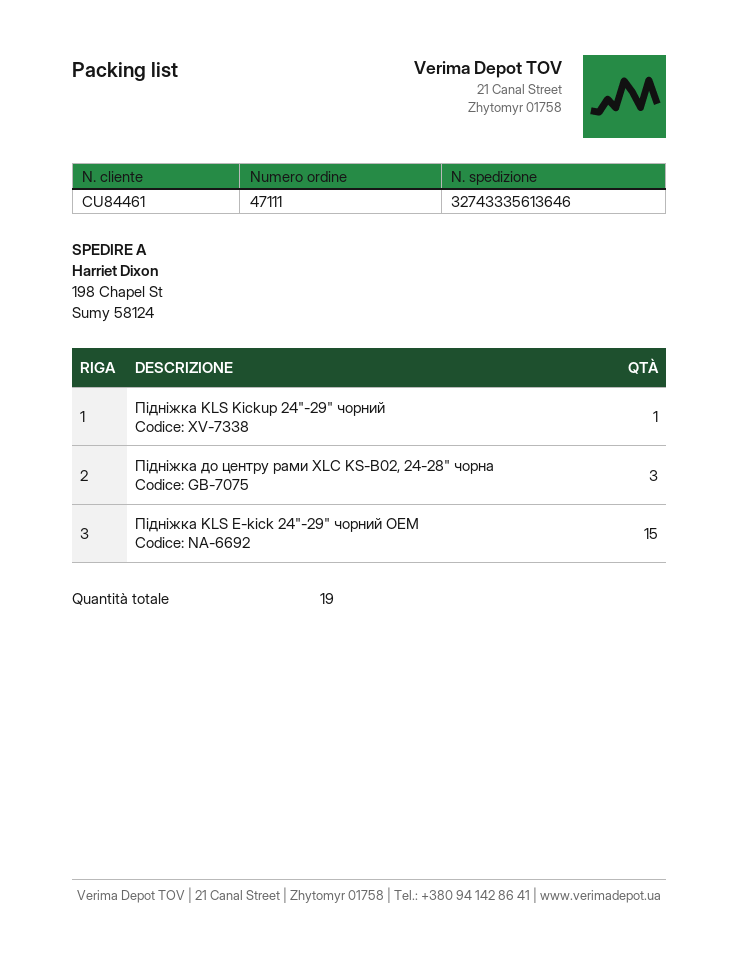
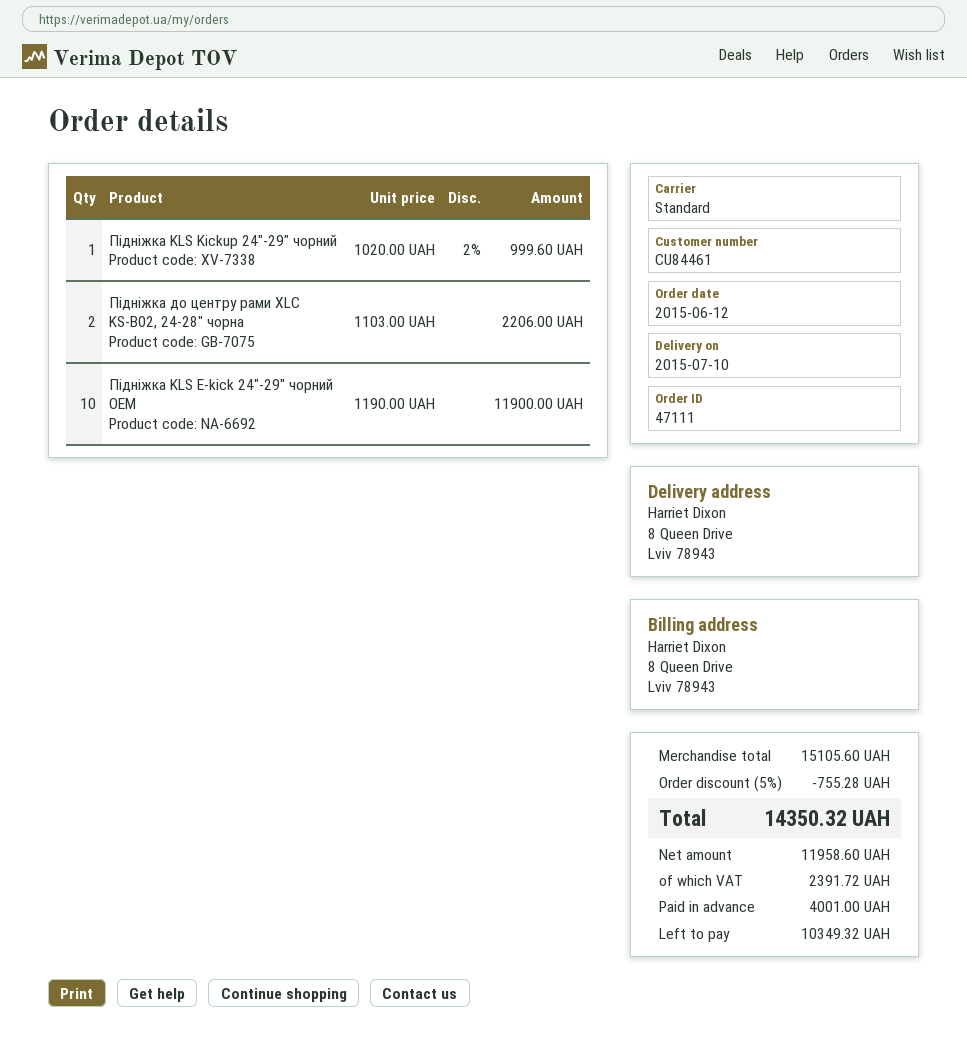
ship to: 198 Chapel St, Sumy 58124 -> 8 Queen Drive, Lviv 78943
Підніжка до центру рами XLC KS-B02, 24-28" чорна: 3 -> 2
Підніжка KLS E-kick 24"-29" чорний OEM: 15 -> 10

